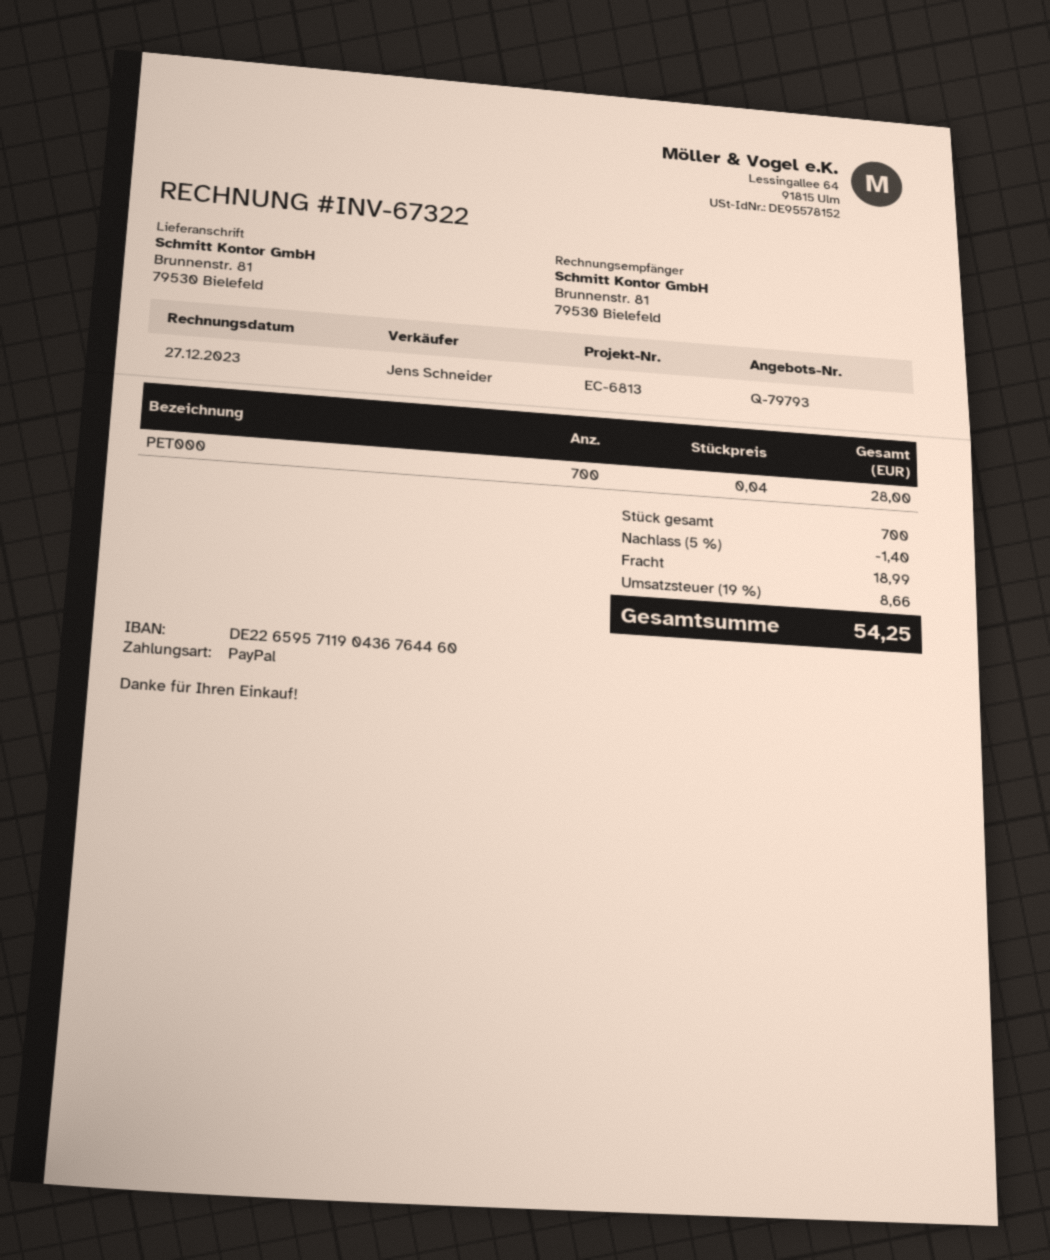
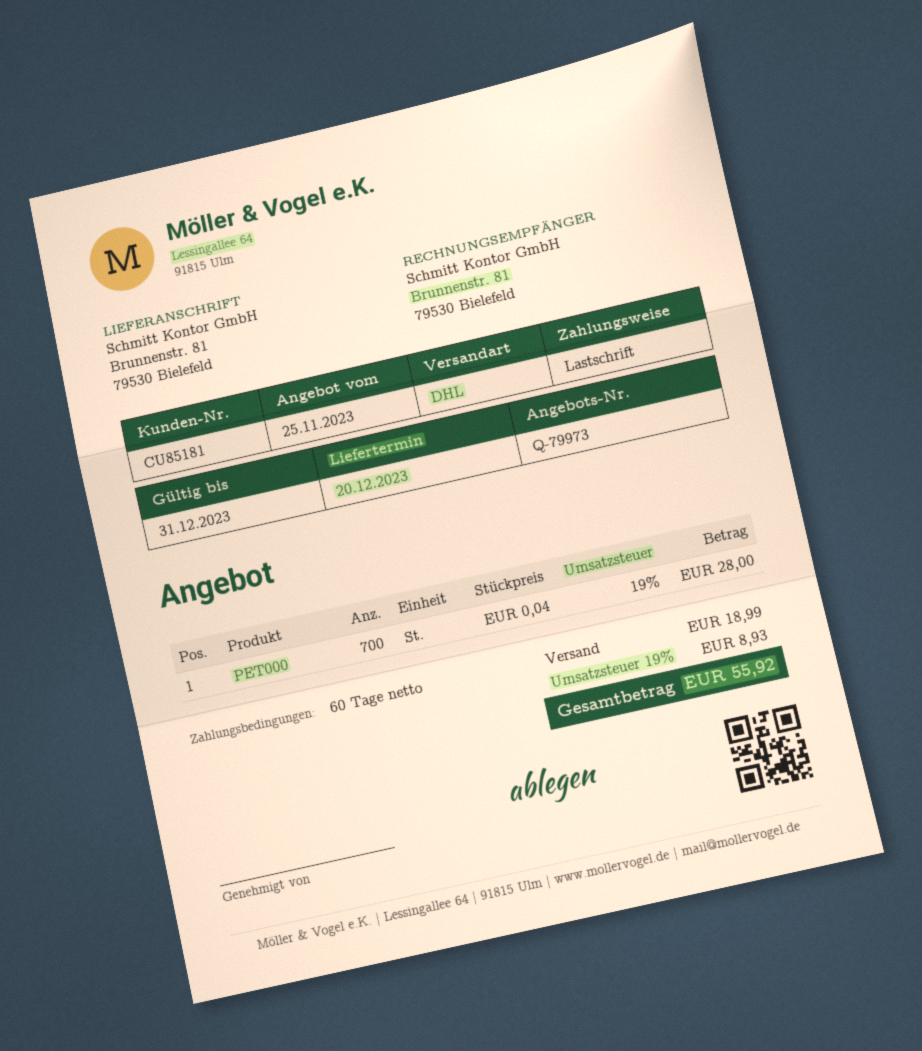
quote number: Q-79793 -> Q-79973
payment method: PayPal -> direct debit
discount: 5% = 1.40 -> none
tax: 19% = 8.66 -> 19% = 8.93
total: 54.25 -> 55.92

